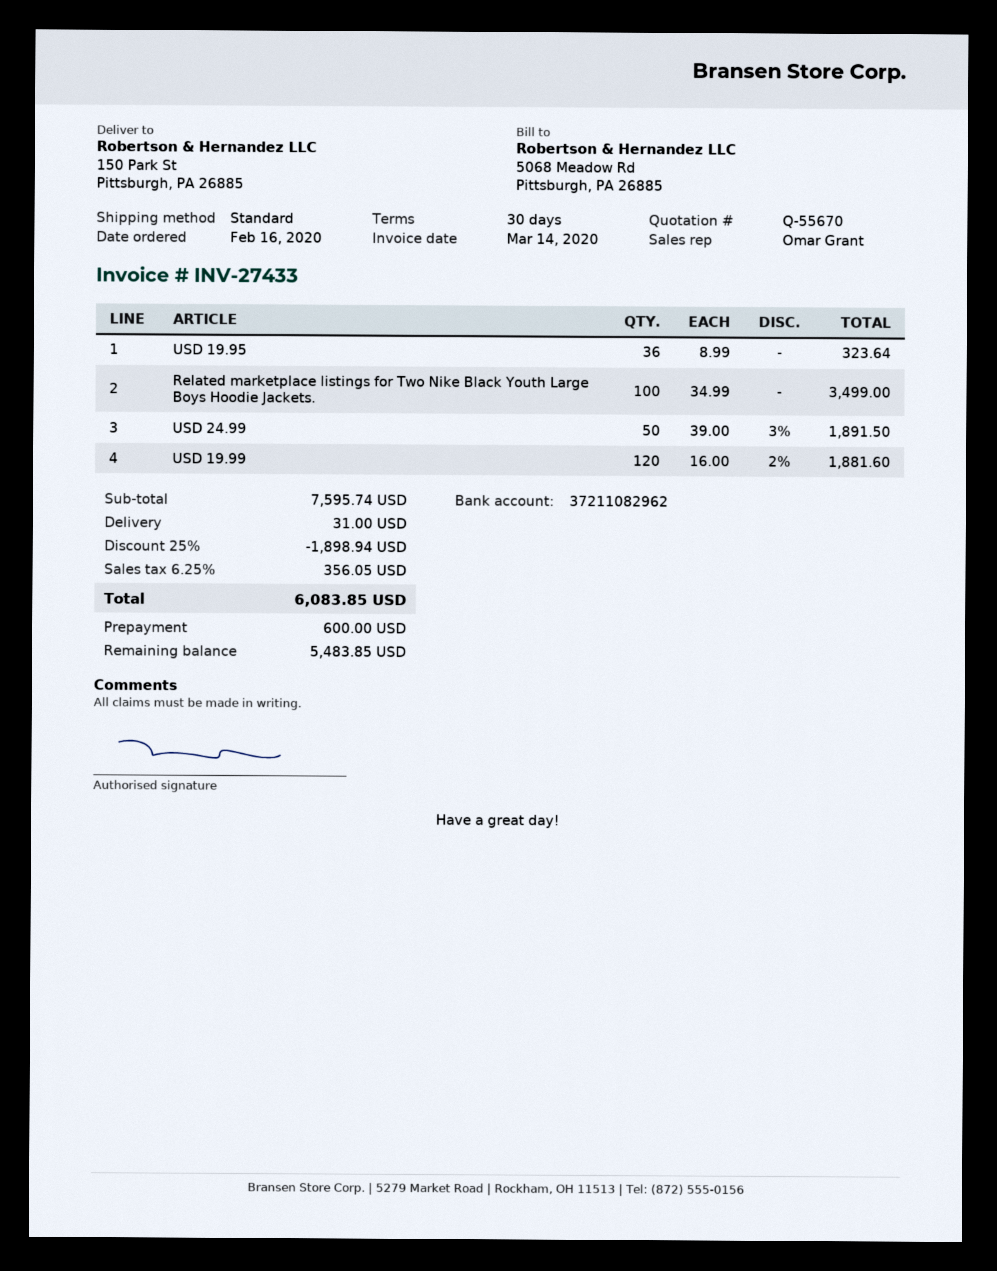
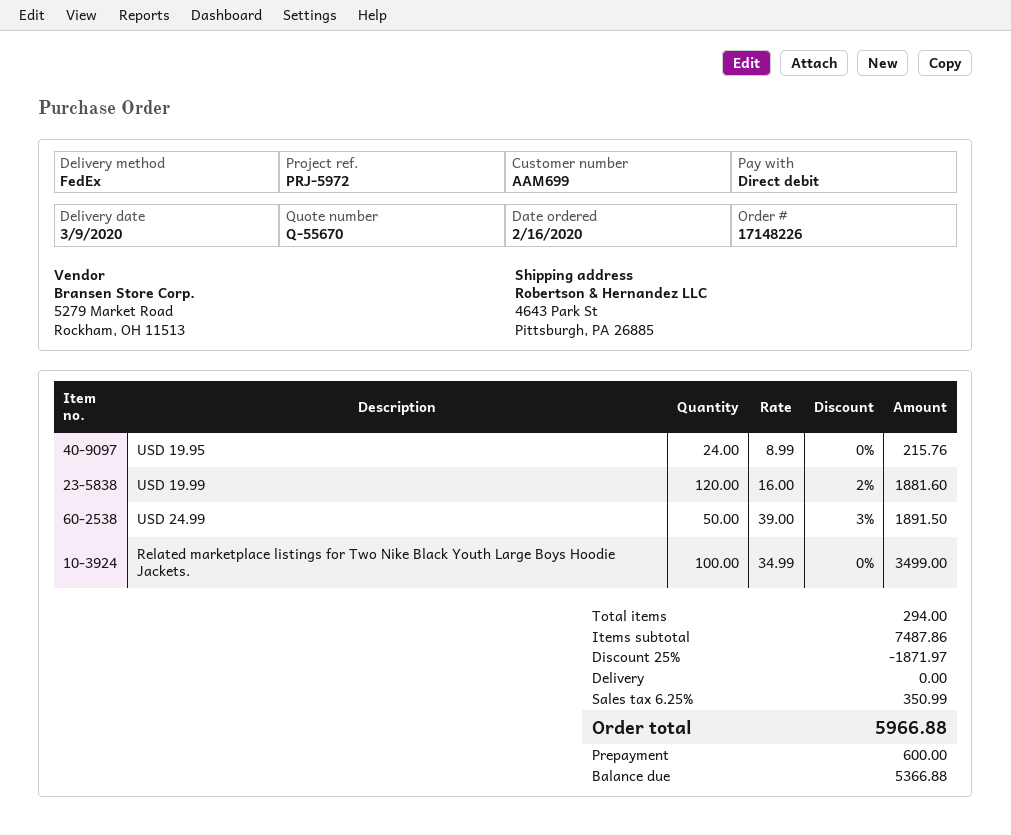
shipping method: standard -> FedEx
ship to: 150 Park St, Pittsburgh, PA 26885 -> 4643 Park St, Pittsburgh, PA 26885
USD 19.95: 36 x 8.99 = 323.64 -> 24 x 8.99 = 215.76
subtotal: 7595.74 -> 7487.86
discount: 25% = 1898.94 -> 25% = 1871.97
shipping: 31.00 -> 0.00
tax: 6.25% = 356.05 -> 6.25% = 350.99
total: 6083.85 -> 5966.88
balance: 5483.85 -> 5366.88

